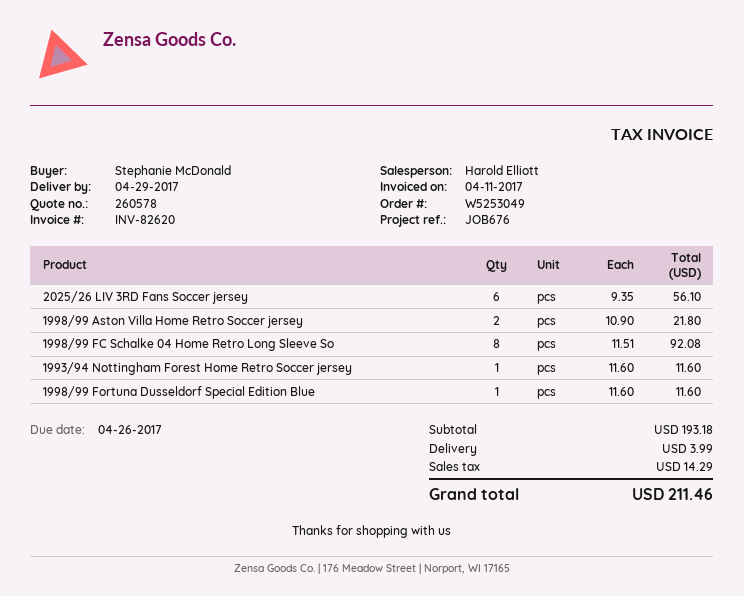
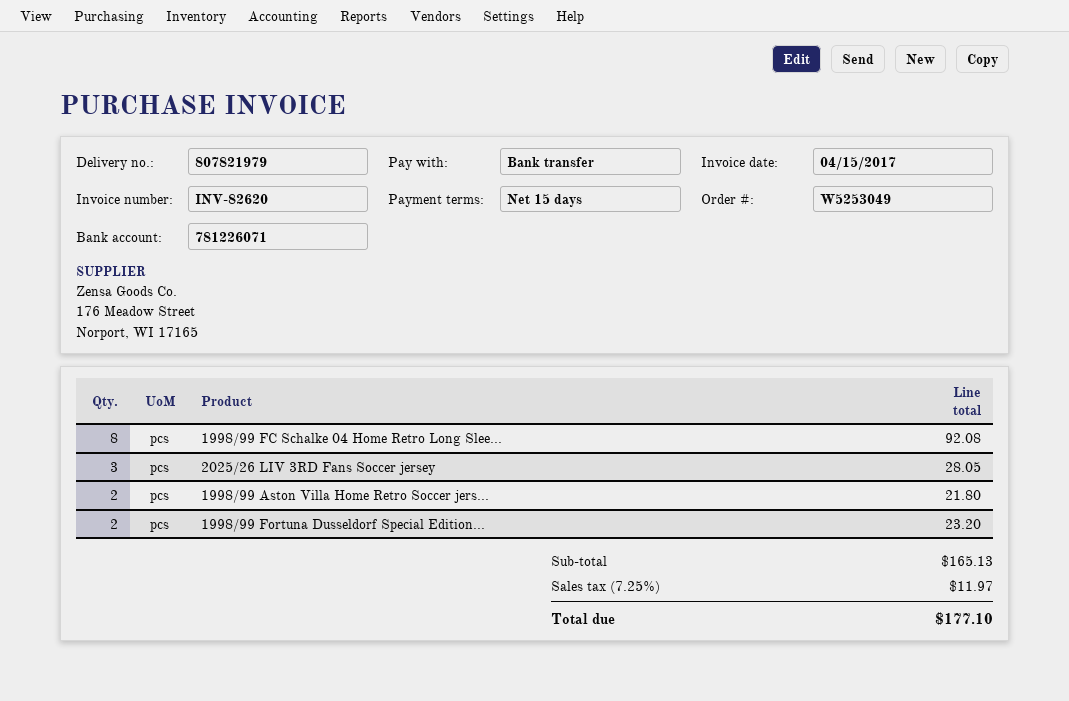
invoice date: 2017-04-11 -> 2017-04-15
2025/26 LIV 3RD Fans Soccer jersey: 6 for 56.10 -> 3 for 28.05
1993/94 Nottingham Forest Home Retro Soccer jersey: 1 for 11.60 -> none
1998/99 Fortuna Dusseldorf Special Edition Blue: 1 for 11.60 -> 2 for 23.20
subtotal: 193.18 -> 165.13
shipping: 3.99 -> none
tax: 14.29 -> 11.97
total: 211.46 -> 177.10

